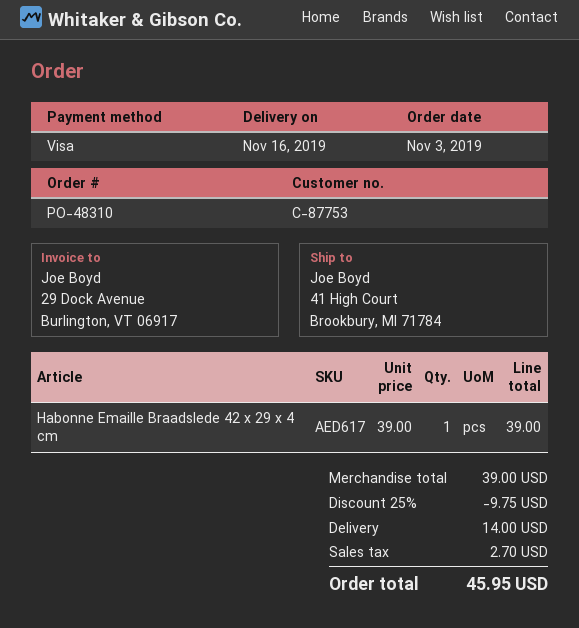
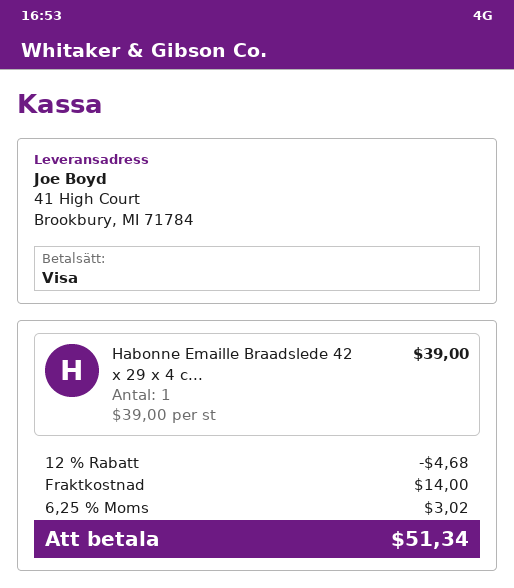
discount: 25% = 9.75 -> 12% = 4.68
tax: 2.70 -> 3.02
total: 45.95 -> 51.34

